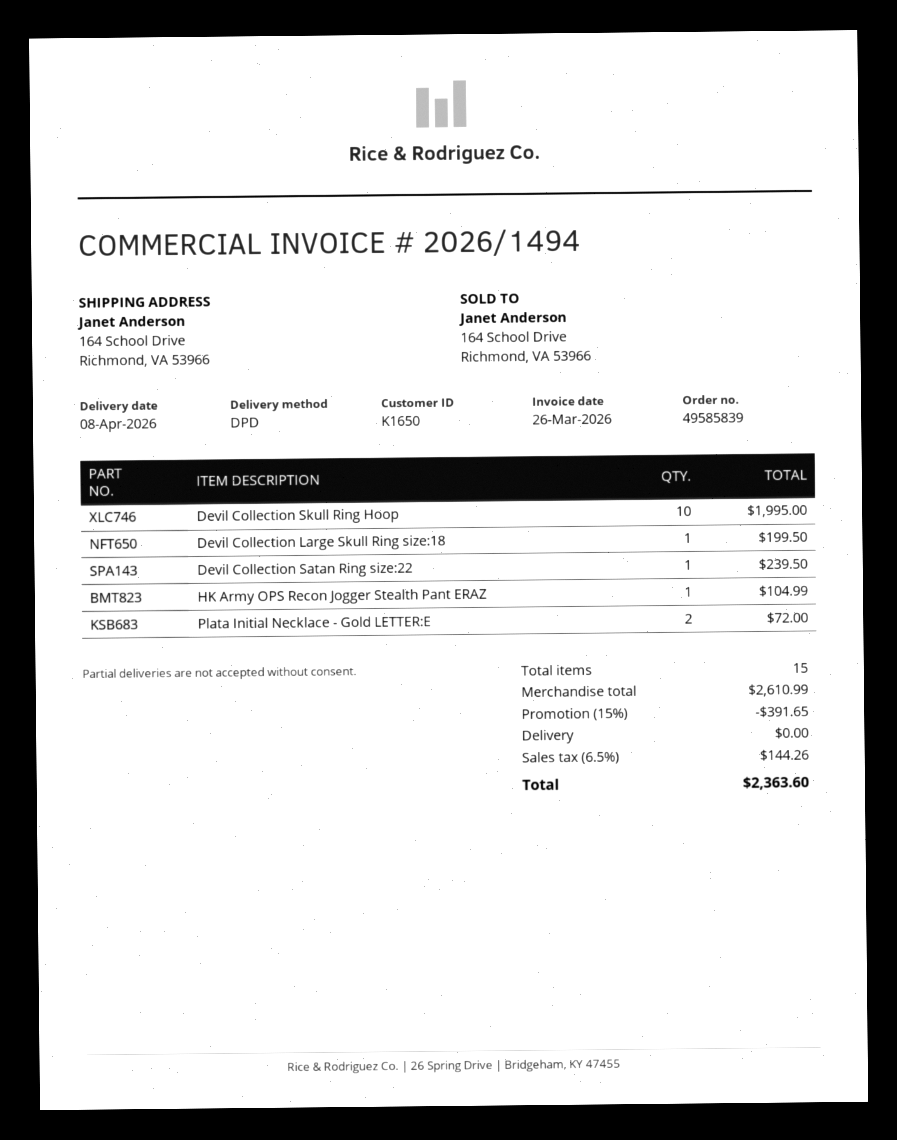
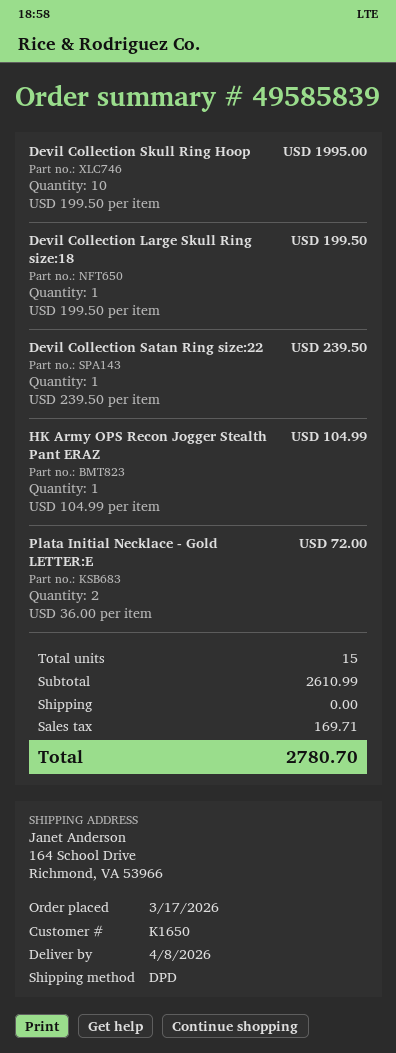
discount: 15% = 391.65 -> none
tax: 144.26 -> 169.71
total: 2363.60 -> 2780.70

